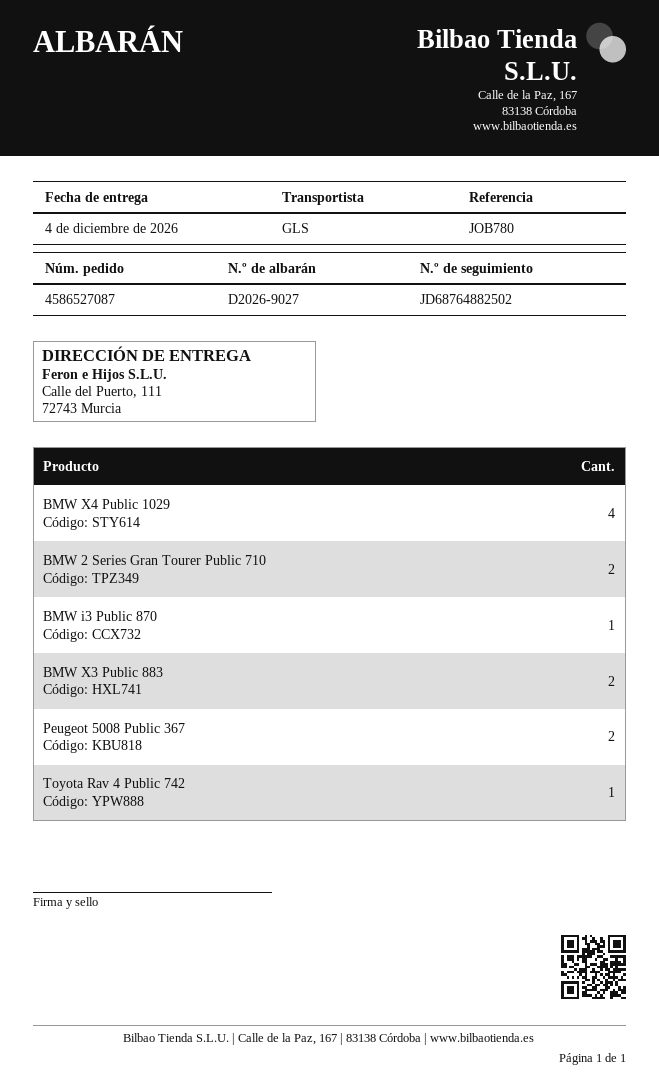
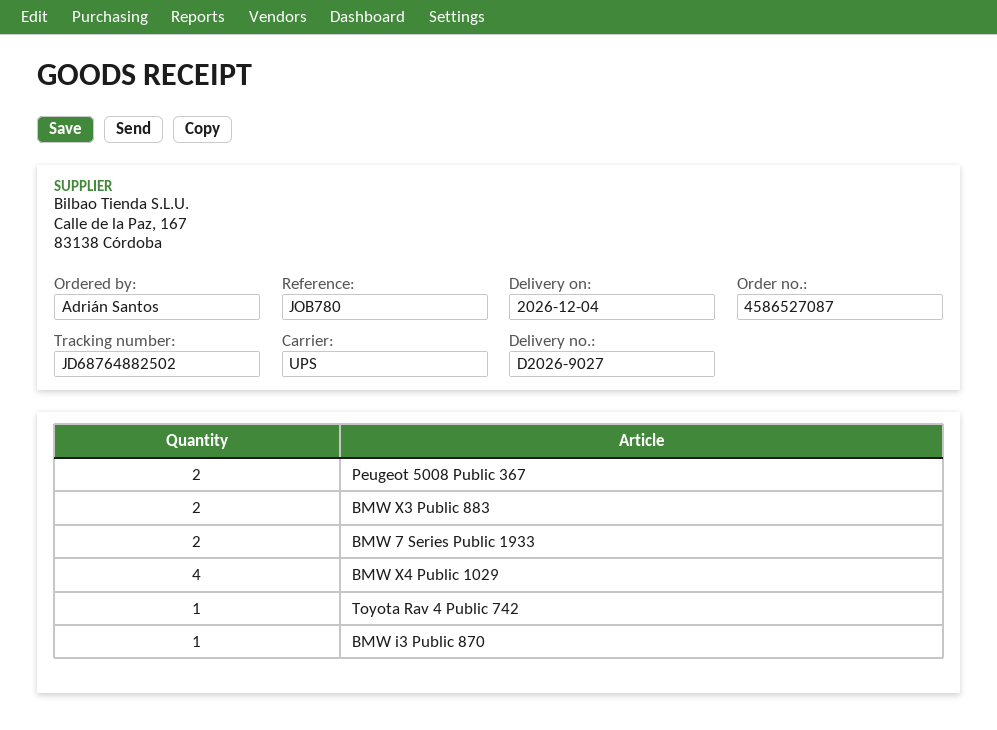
shipping method: GLS -> UPS
BMW 2 Series Gran Tourer Public 710: 2 -> none
BMW 7 Series Public 1933: none -> 2

